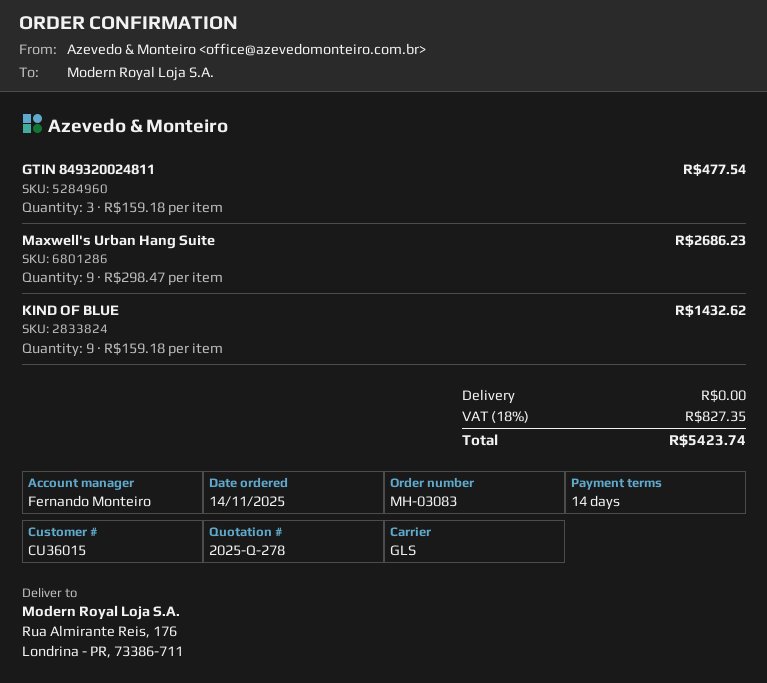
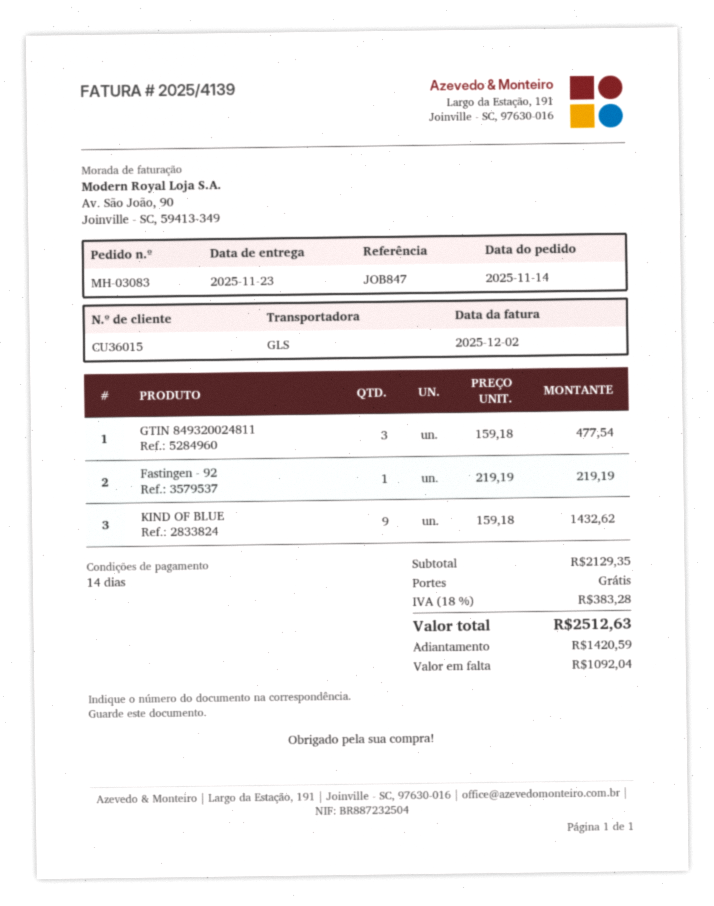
Maxwell's Urban Hang Suite: 9 x 298.47 = 2686.23 -> none
Fastingen - 92: none -> 1 x 219.19 = 219.19
tax: 18% = 827.35 -> 18% = 383.28
total: 5423.74 -> 2512.63

